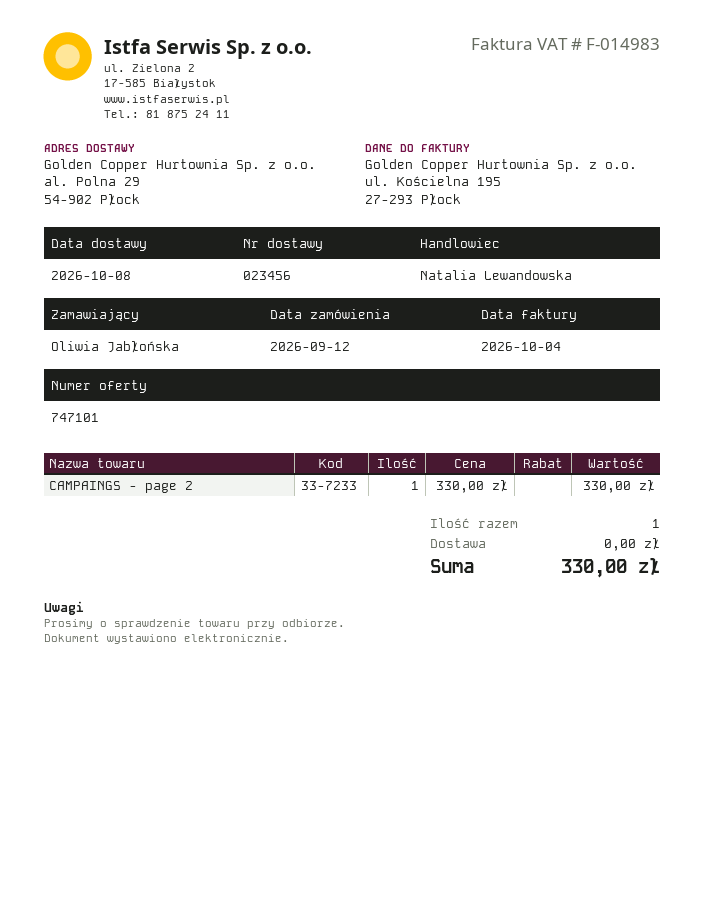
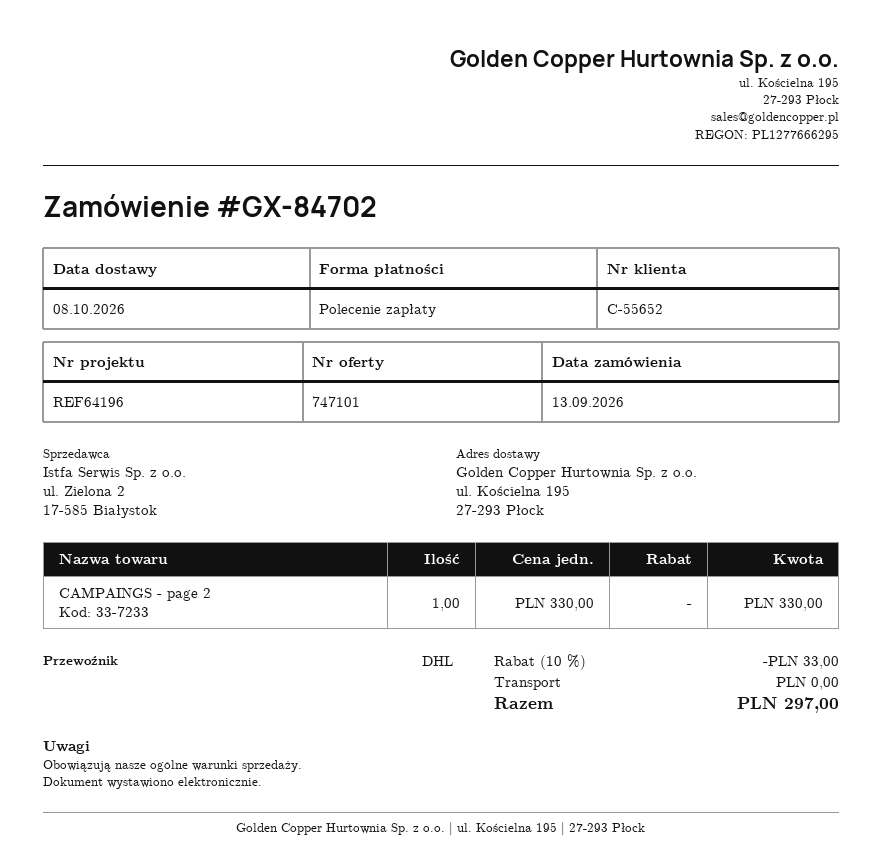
order date: 2026-09-12 -> 2026-09-13
ship to: al. Polna 29, 54-902 Płock -> ul. Kościelna 195, 27-293 Płock
discount: none -> 10% = 33.00
total: 330.00 -> 297.00

